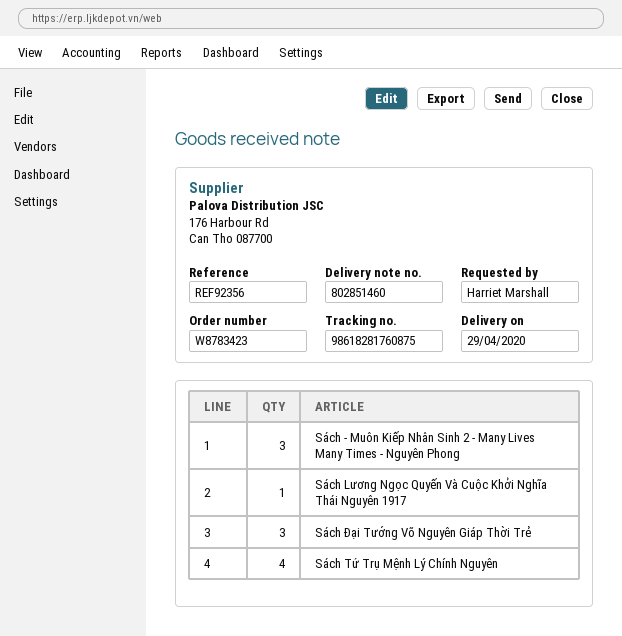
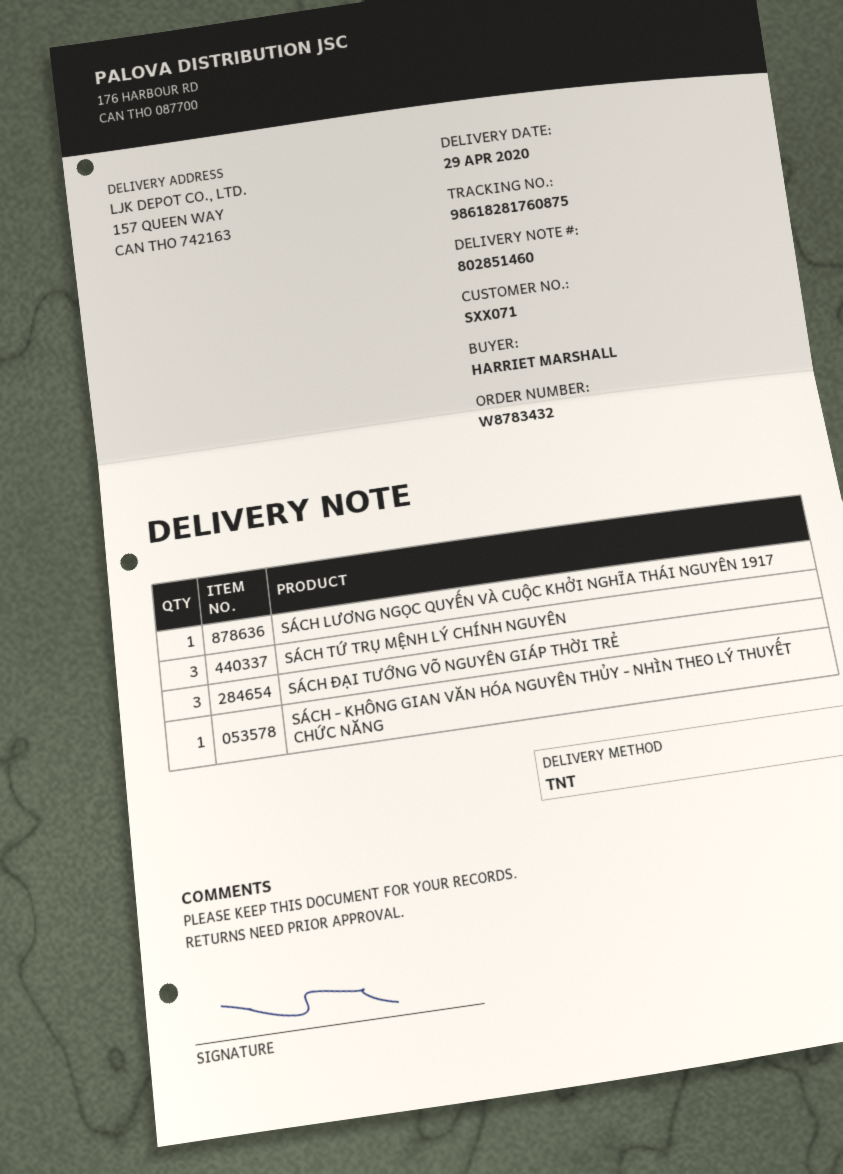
order number: W8783423 -> W8783432
Sách - Muôn Kiếp Nhân Sinh 2 - Many Lives Many Times - Nguyên Phong: 3 -> none
Sách Tứ Trụ Mệnh Lý Chính Nguyên: 4 -> 3
SÁCH - KHÔNG GIAN VĂN HÓA NGUYÊN THỦY - NHÌN THEO LÝ THUYẾT CHỨC NĂNG: none -> 1

